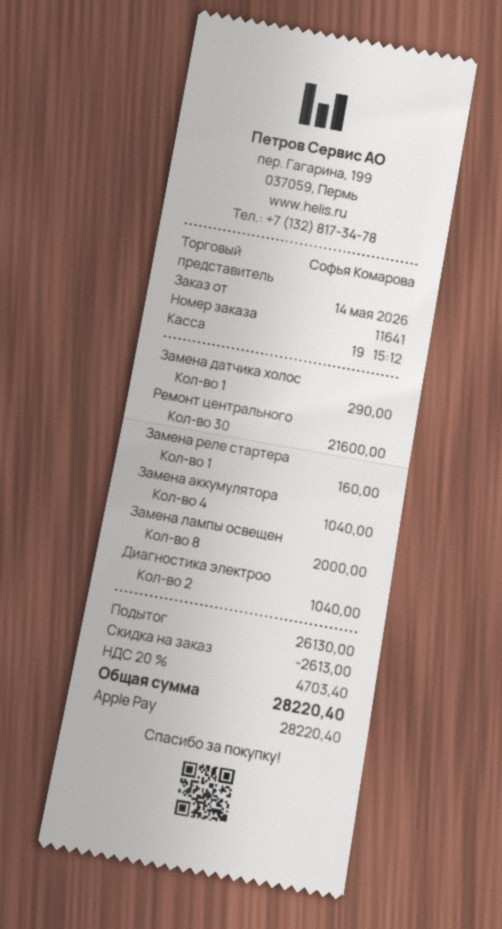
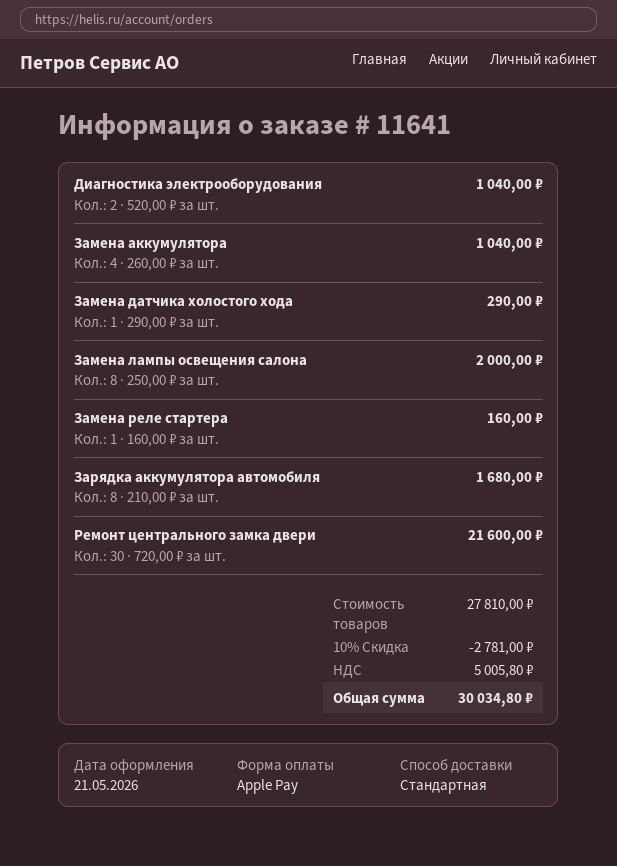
order date: 2026-05-14 -> 2026-05-21
Зарядка аккумулятора автомобиля: none -> 8 for 1680.00
subtotal: 26130.00 -> 27810.00
discount: 2613.00 -> 2781.00
tax: 4703.40 -> 5005.80
total: 28220.40 -> 30034.80

